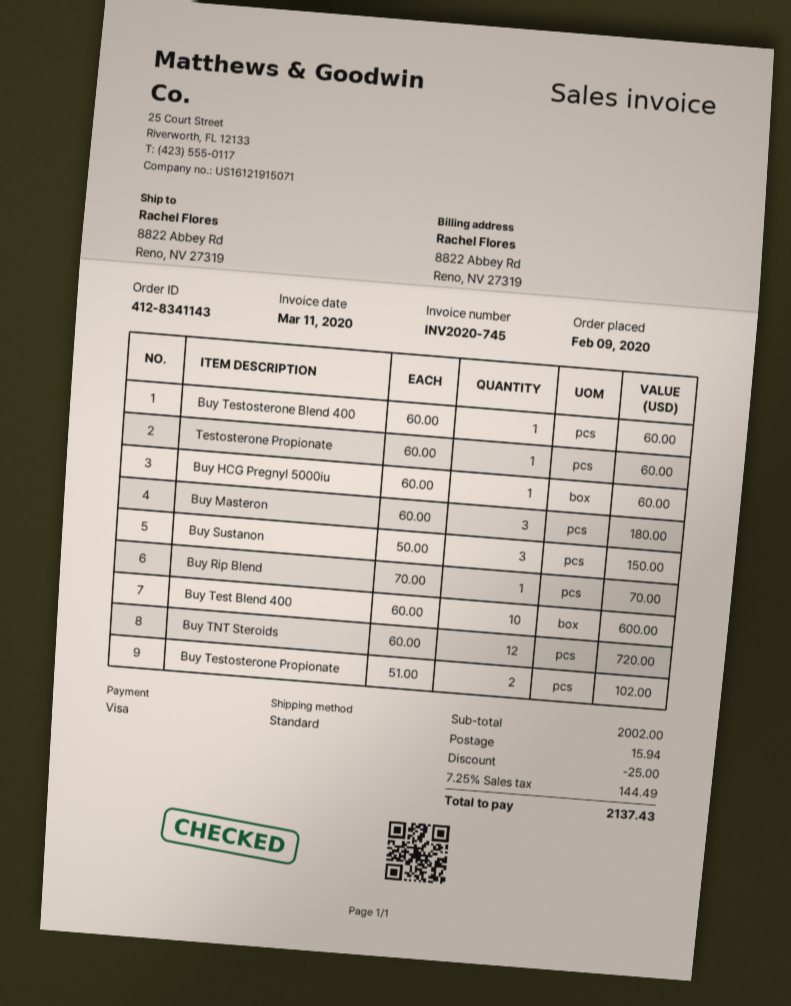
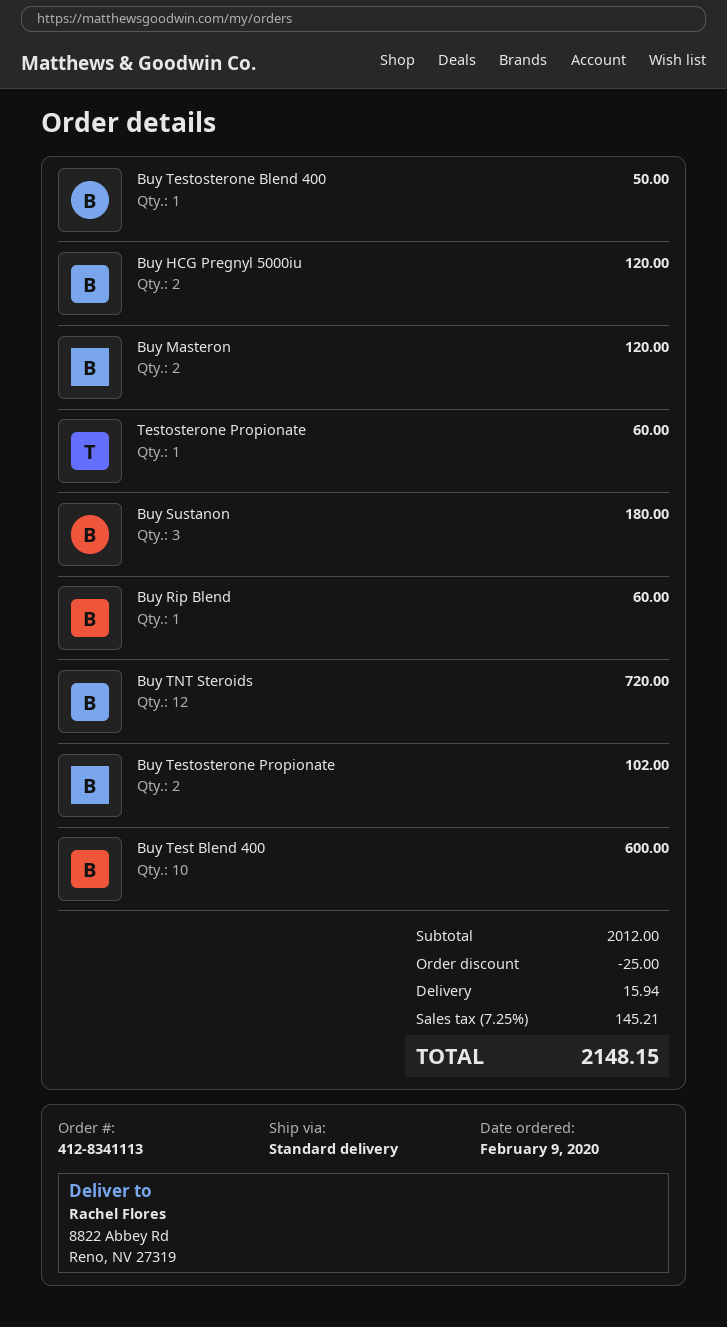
order number: 412-8341143 -> 412-8341113
Buy Testosterone Blend 400: 1 for 60.00 -> 1 for 50.00
Buy HCG Pregnyl 5000iu: 1 for 60.00 -> 2 for 120.00
Buy Masteron: 3 for 180.00 -> 2 for 120.00
Buy Sustanon: 3 for 150.00 -> 3 for 180.00
Buy Rip Blend: 1 for 70.00 -> 1 for 60.00
subtotal: 2002.00 -> 2012.00
tax: 7.25% = 144.49 -> 7.25% = 145.21
total: 2137.43 -> 2148.15

